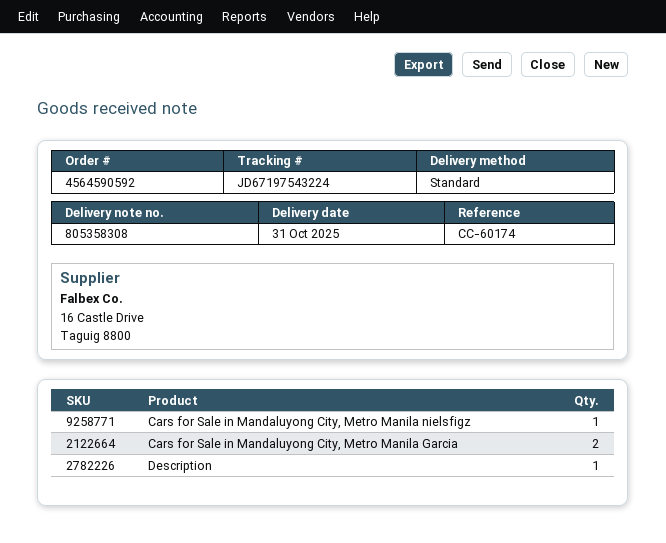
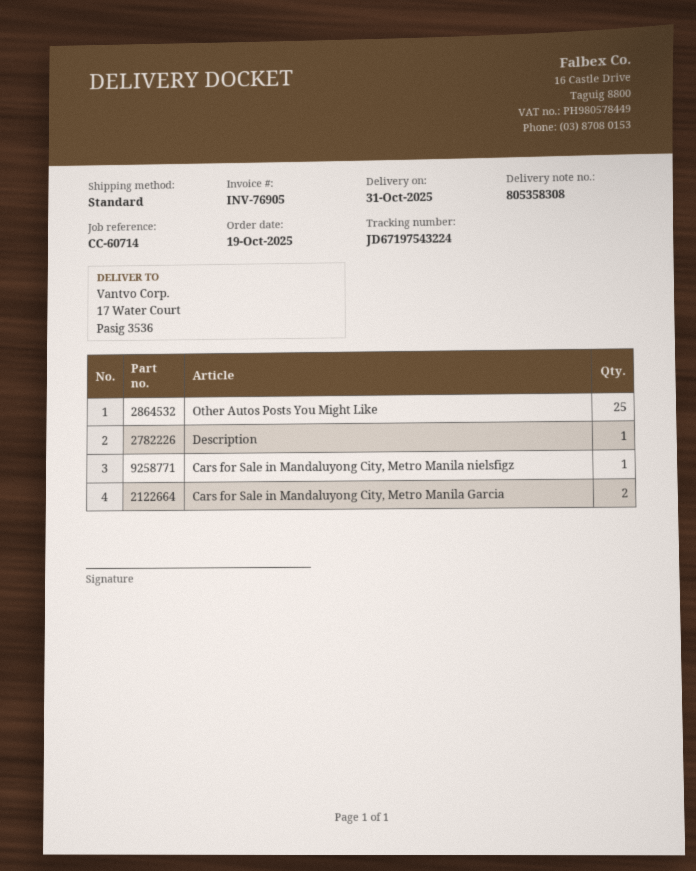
reference: CC-60174 -> CC-60714
Other Autos Posts You Might Like: none -> 25

